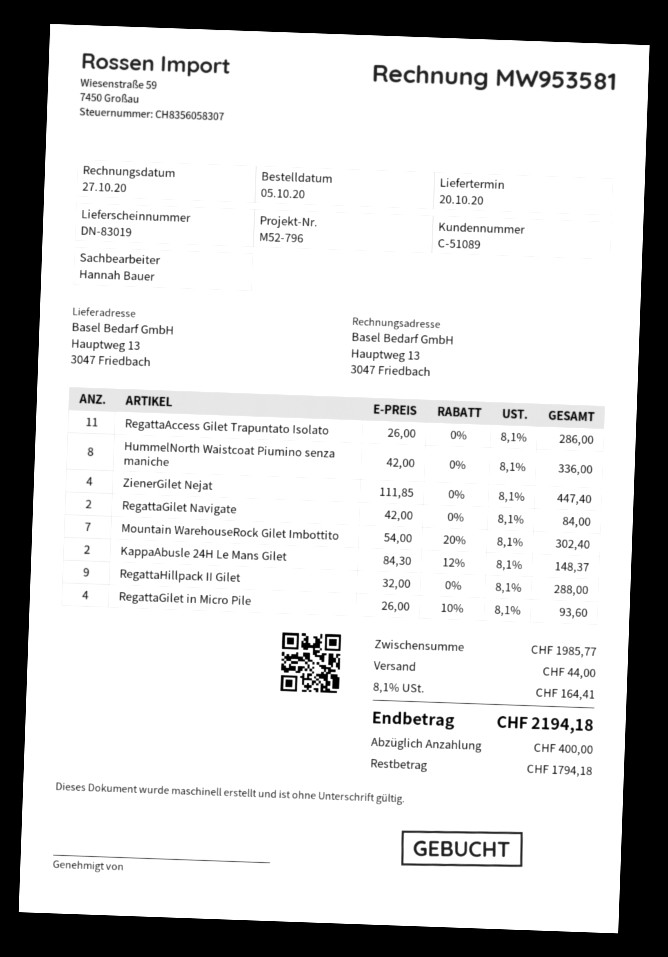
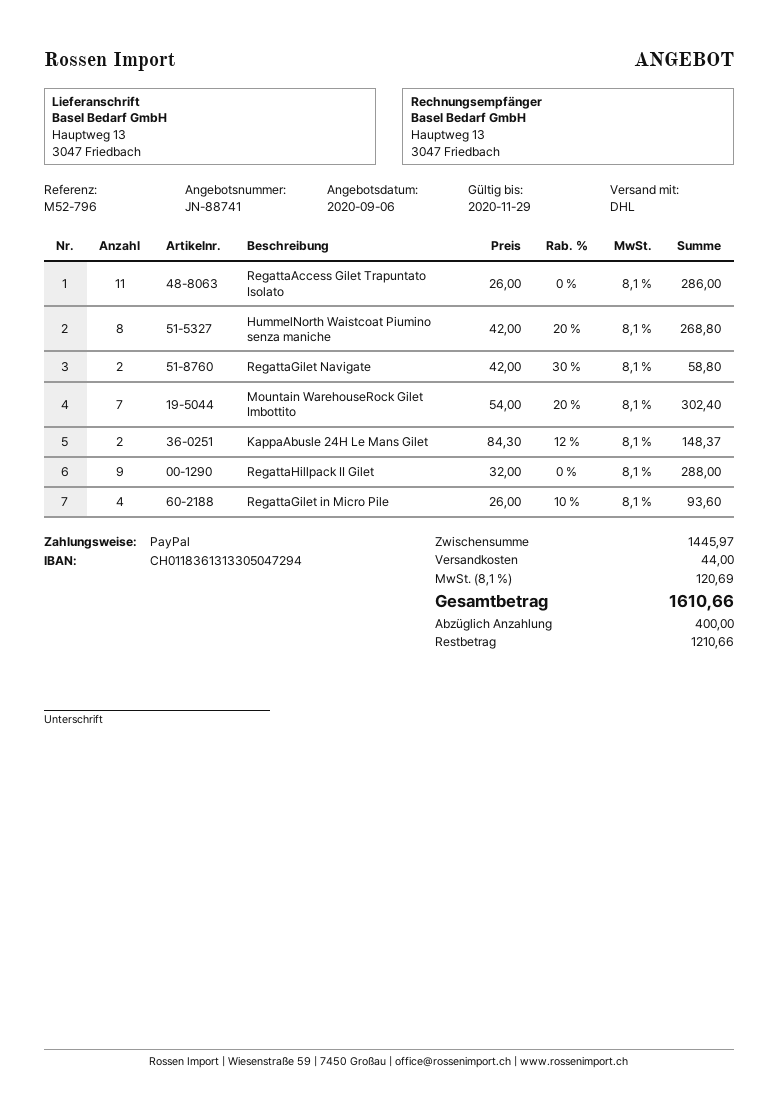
HummelNorth Waistcoat Piumino senza maniche: 8 x 42.00 = 336.00 -> 8 x 42.00 - 20% = 268.80
ZienerGilet Nejat: 4 x 111.85 = 447.40 -> none
RegattaGilet Navigate: 2 x 42.00 = 84.00 -> 2 x 42.00 - 30% = 58.80
subtotal: 1985.77 -> 1445.97
tax: 8.1% = 164.41 -> 8.1% = 120.69
total: 2194.18 -> 1610.66
balance: 1794.18 -> 1210.66

